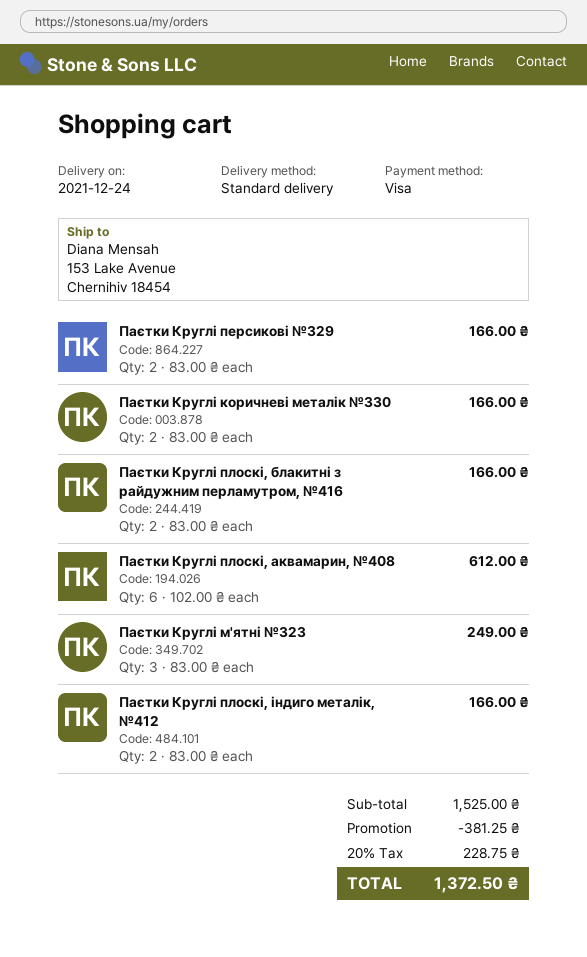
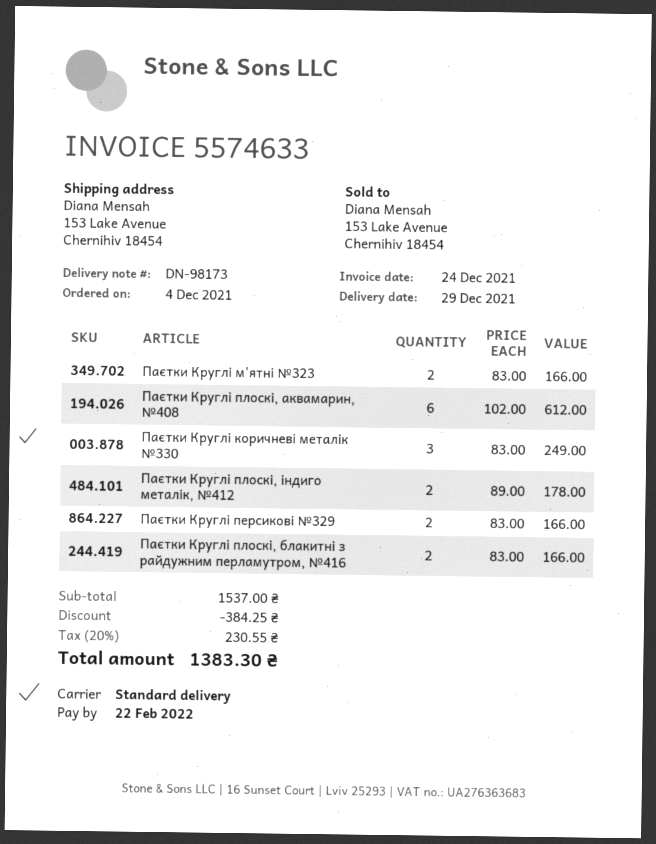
delivery date: 2021-12-24 -> 2021-12-29
Паєтки Круглі коричневі металік №330: 2 x 83.00 = 166.00 -> 3 x 83.00 = 249.00
Паєтки Круглі м'ятні №323: 3 x 83.00 = 249.00 -> 2 x 83.00 = 166.00
Паєтки Круглі плоскі, індиго металік, №412: 2 x 83.00 = 166.00 -> 2 x 89.00 = 178.00
subtotal: 1525.00 -> 1537.00
discount: 381.25 -> 384.25
tax: 20% = 228.75 -> 20% = 230.55
total: 1372.50 -> 1383.30

